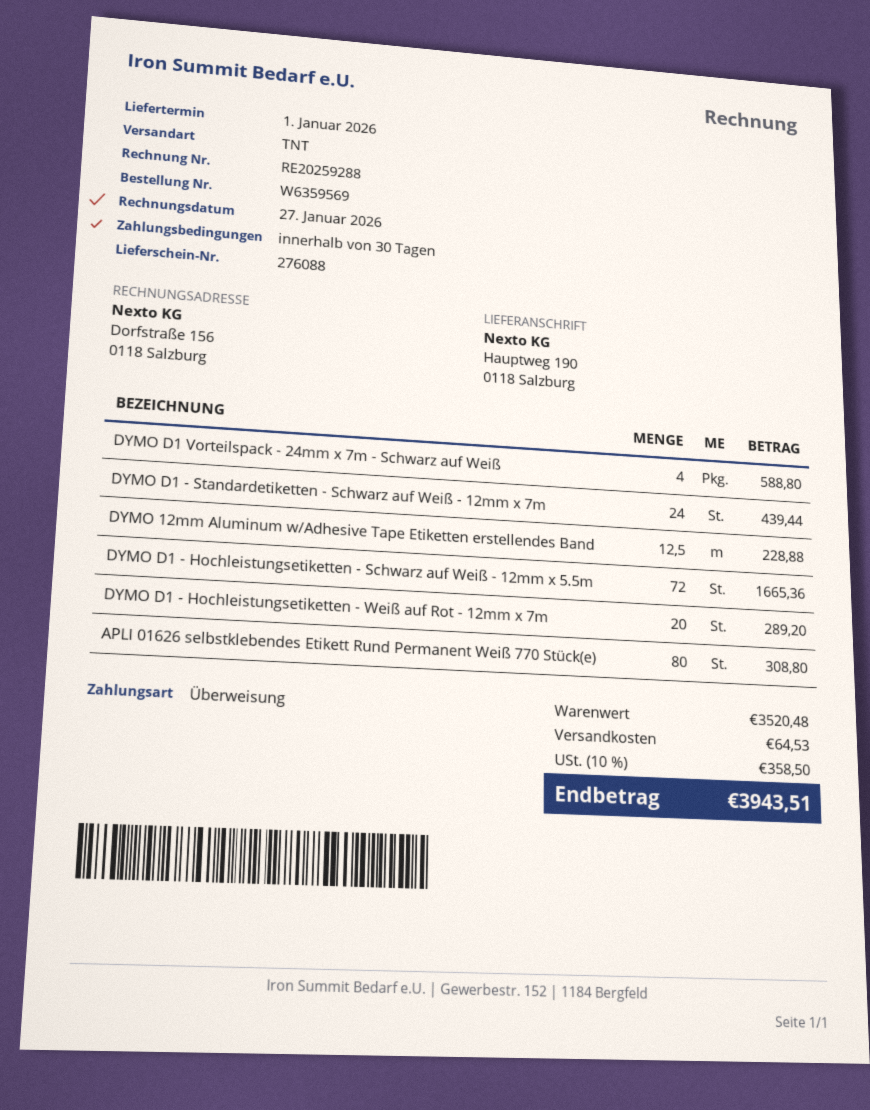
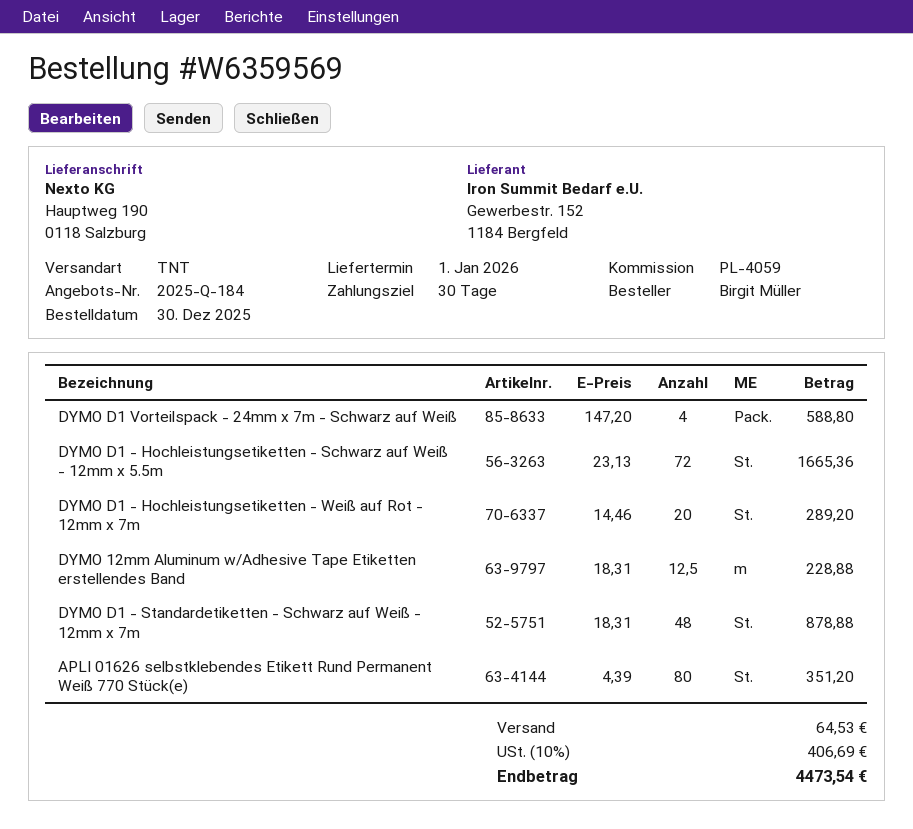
DYMO D1 - Standardetiketten - Schwarz auf Weiß - 12mm x 7m: 24 for 439.44 -> 48 for 878.88
APLI 01626 selbstklebendes Etikett Rund Permanent Weiß 770 Stück(e): 80 for 308.80 -> 80 for 351.20
tax: 10% = 358.50 -> 10% = 406.69
total: 3943.51 -> 4473.54

